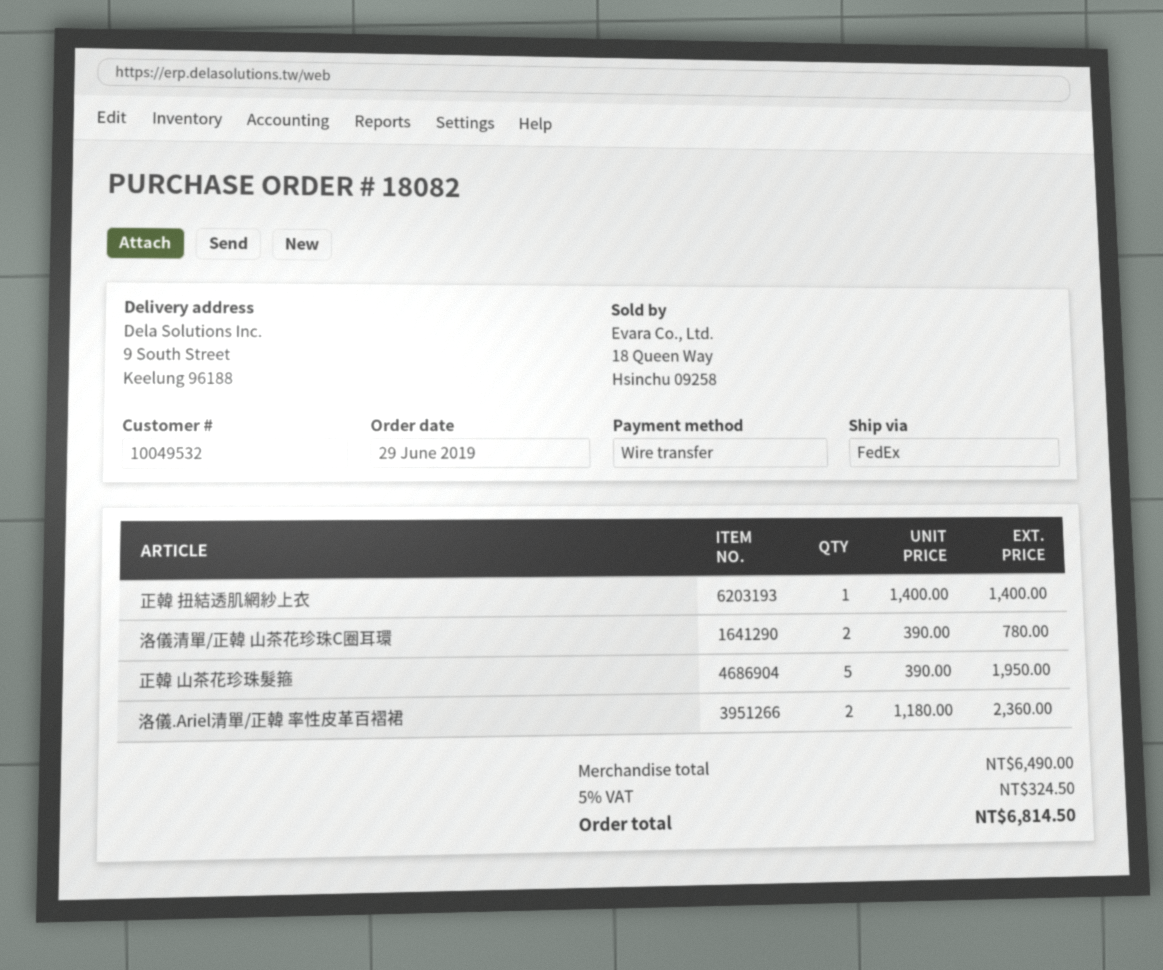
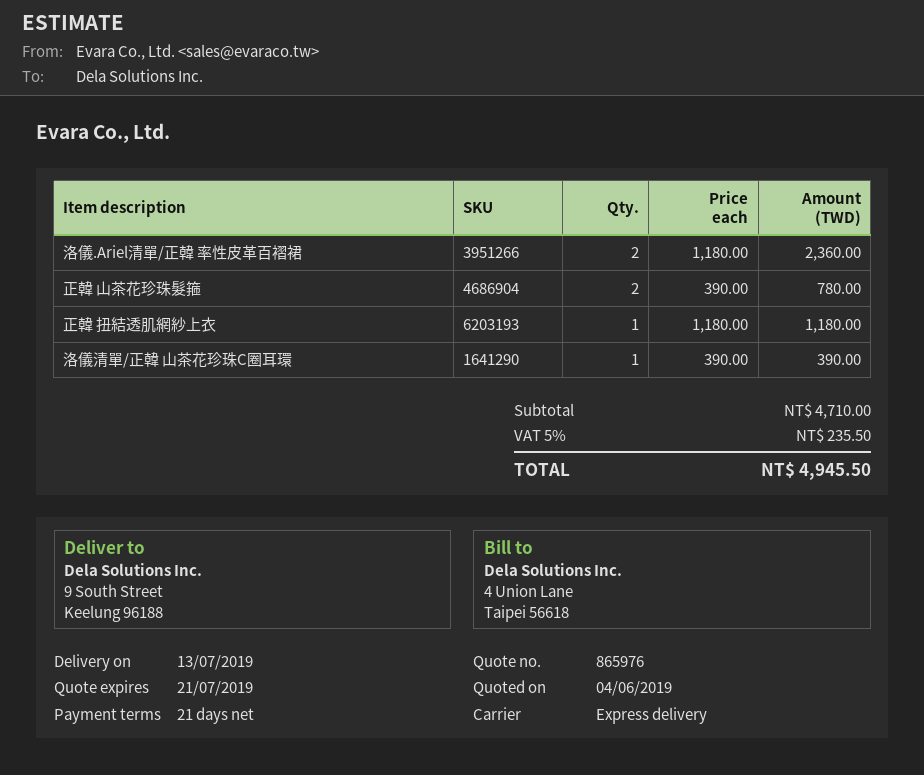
shipping method: FedEx -> express
正韓 扭結透肌網紗上衣: 1 x 1400.00 = 1400.00 -> 1 x 1180.00 = 1180.00
洛儀清單/正韓 山茶花珍珠C圈耳環: 2 x 390.00 = 780.00 -> 1 x 390.00 = 390.00
正韓 山茶花珍珠髮箍: 5 x 390.00 = 1950.00 -> 2 x 390.00 = 780.00
subtotal: 6490.00 -> 4710.00
tax: 5% = 324.50 -> 5% = 235.50
total: 6814.50 -> 4945.50

